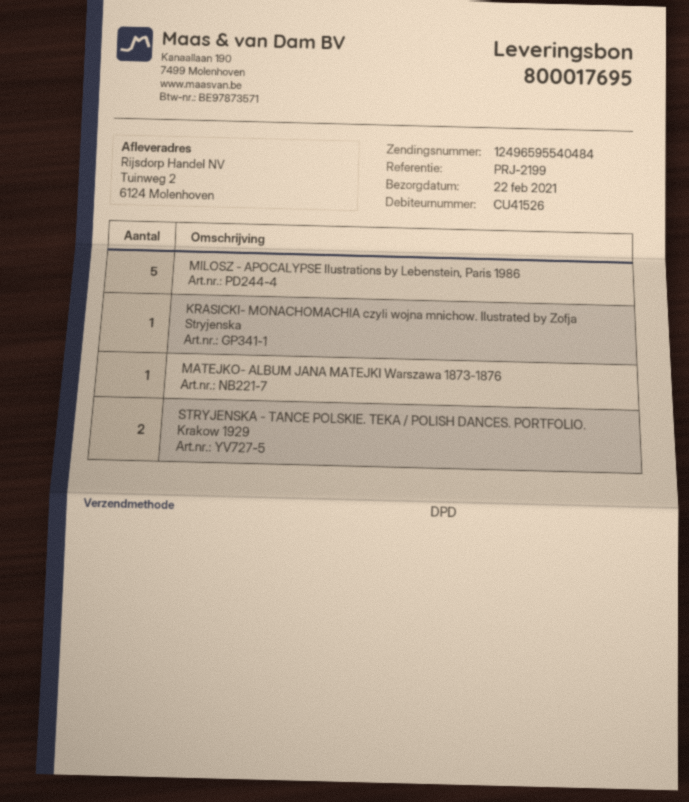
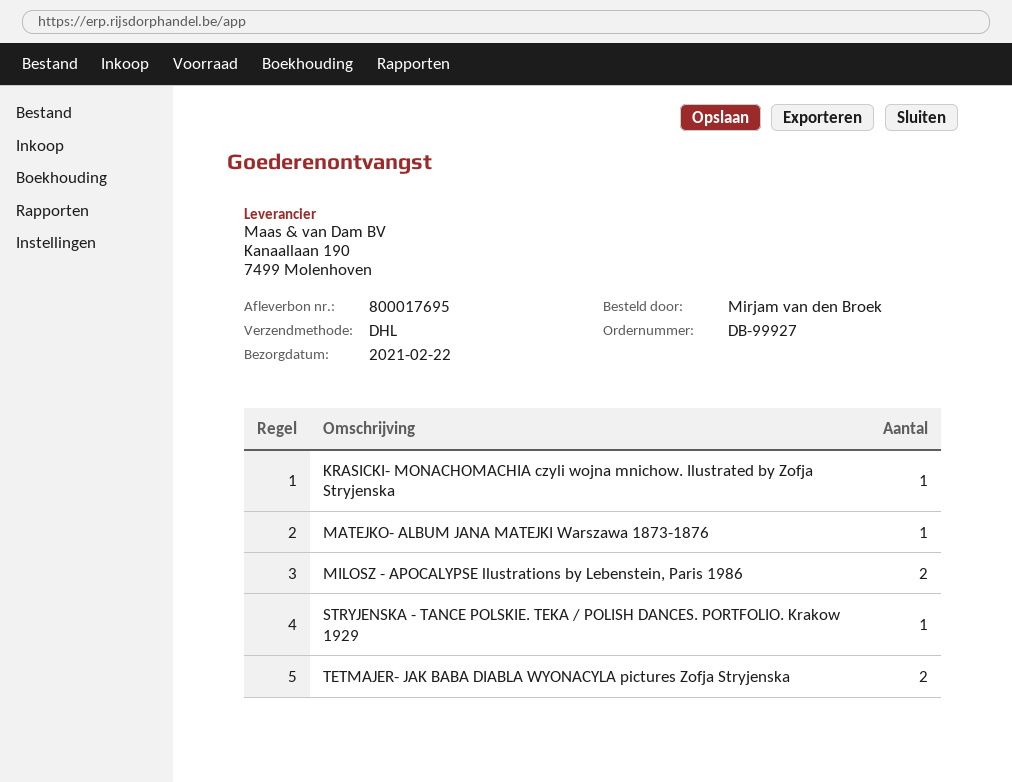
shipping method: DPD -> DHL
MILOSZ - APOCALYPSE llustrations by Lebenstein, Paris 1986: 5 -> 2
STRYJENSKA - TANCE POLSKIE. TEKA / POLISH DANCES. PORTFOLIO. Krakow 1929: 2 -> 1
TETMAJER- JAK BABA DIABLA WYONACYLA pictures Zofja Stryjenska: none -> 2

